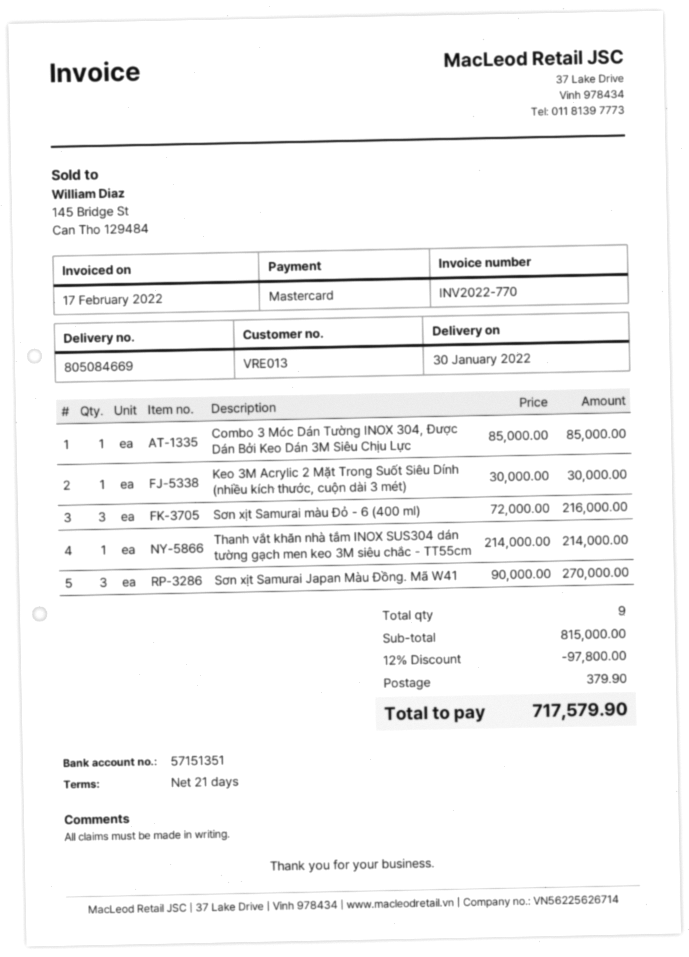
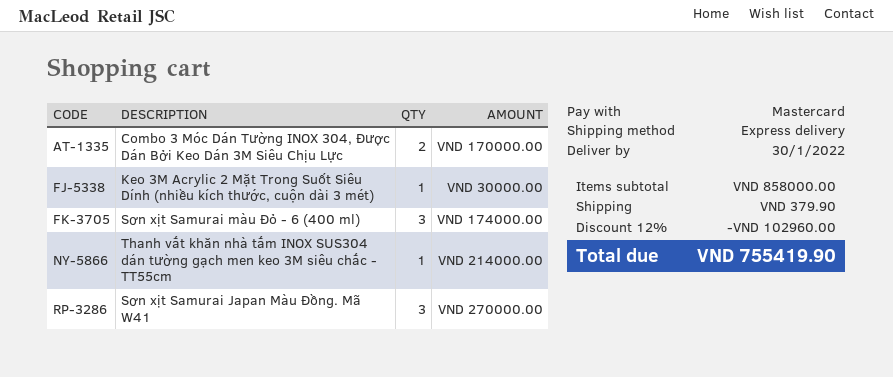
Combo 3 Móc Dán Tường INOX 304, Được Dán Bởi Keo Dán 3M Siêu Chịu Lực: 1 for 85000.00 -> 2 for 170000.00
Sơn xịt Samurai màu Đỏ - 6 (400 ml): 3 for 216000.00 -> 3 for 174000.00
subtotal: 815000.00 -> 858000.00
discount: 12% = 97800.00 -> 12% = 102960.00
total: 717579.90 -> 755419.90

